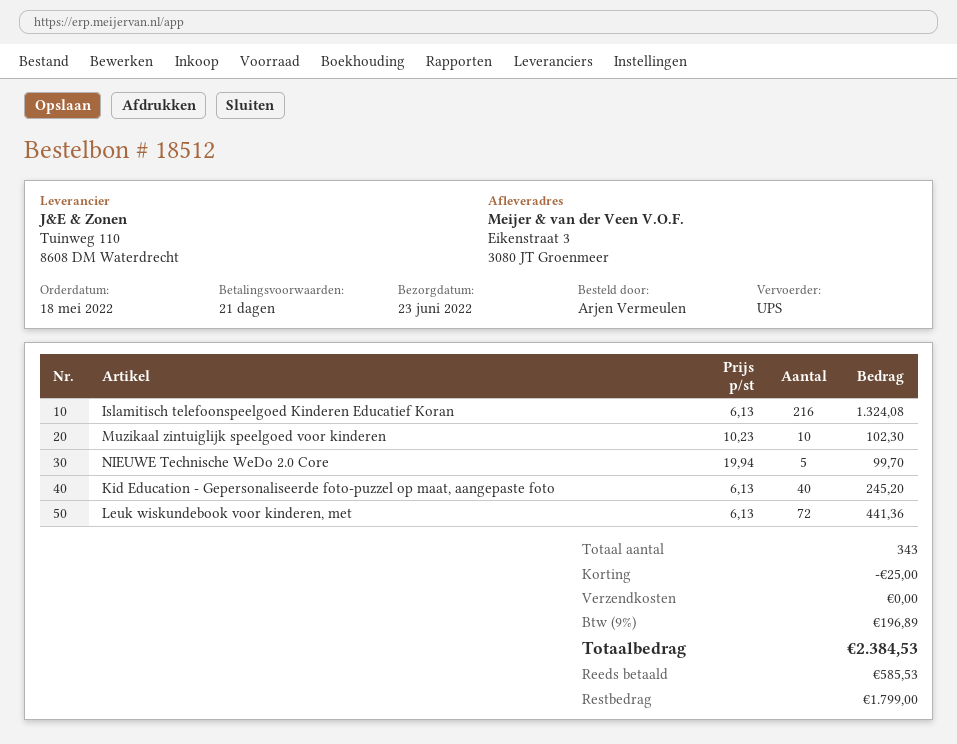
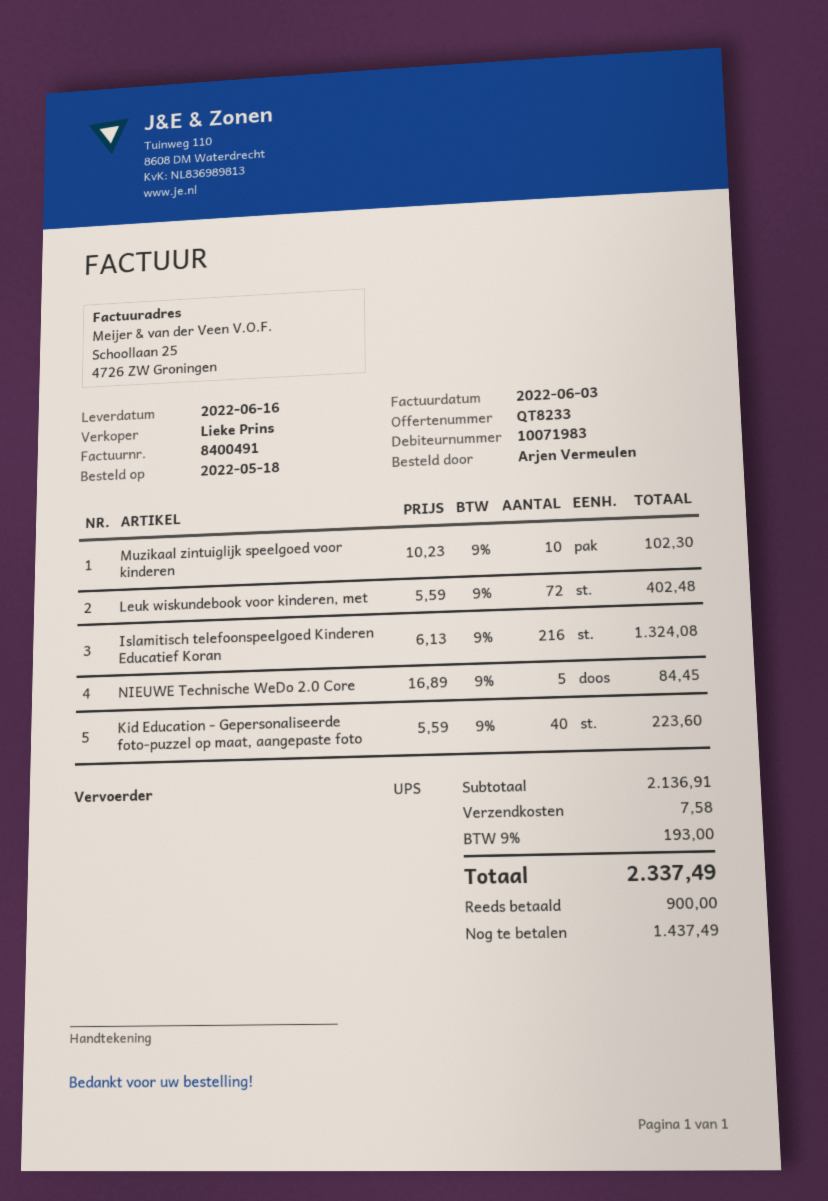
delivery date: 2022-06-23 -> 2022-06-16
NIEUWE Technische WeDo 2.0 Core: 5 x 19.94 = 99.70 -> 5 x 16.89 = 84.45
Kid Education - Gepersonaliseerde foto-puzzel op maat, aangepaste foto: 40 x 6.13 = 245.20 -> 40 x 5.59 = 223.60
Leuk wiskundebook voor kinderen, met: 72 x 6.13 = 441.36 -> 72 x 5.59 = 402.48
discount: 25.00 -> none
shipping: 0.00 -> 7.58
tax: 9% = 196.89 -> 9% = 193.00
total: 2384.53 -> 2337.49
deposit: 585.53 -> 900.00
balance: 1799.00 -> 1437.49

